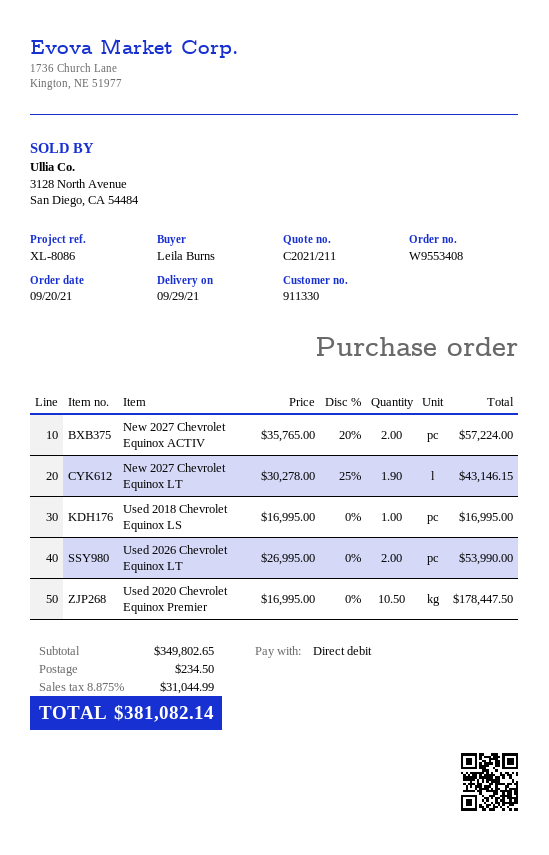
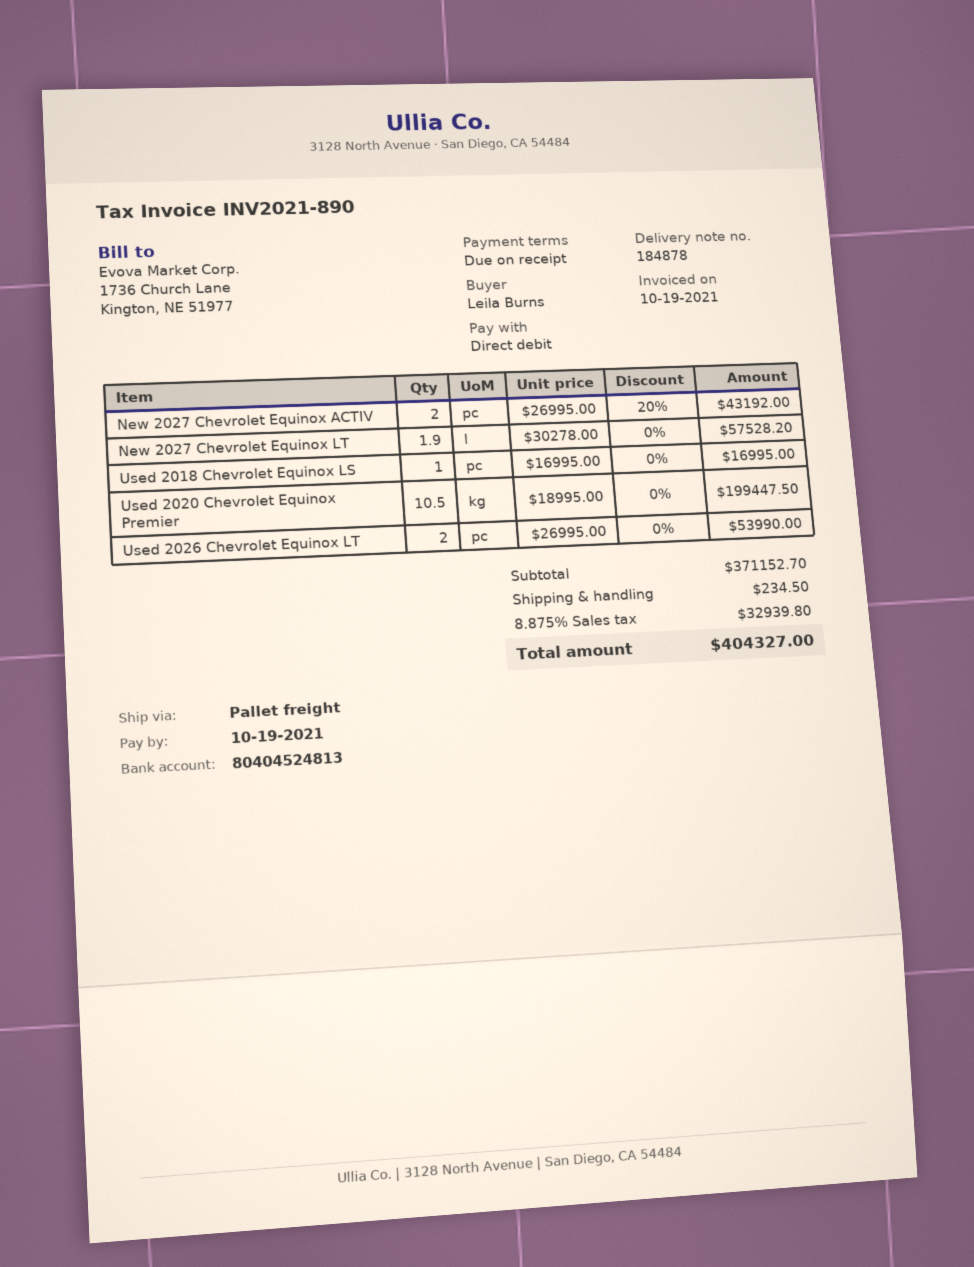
New 2027 Chevrolet Equinox ACTIV: 2 x 35765.00 - 20% = 57224.00 -> 2 x 26995.00 - 20% = 43192.00
New 2027 Chevrolet Equinox LT: 1.9 x 30278.00 - 25% = 43146.15 -> 1.9 x 30278.00 = 57528.20
Used 2020 Chevrolet Equinox Premier: 10.5 x 16995.00 = 178447.50 -> 10.5 x 18995.00 = 199447.50
subtotal: 349802.65 -> 371152.70
tax: 8.875% = 31044.99 -> 8.875% = 32939.80
total: 381082.14 -> 404327.00

